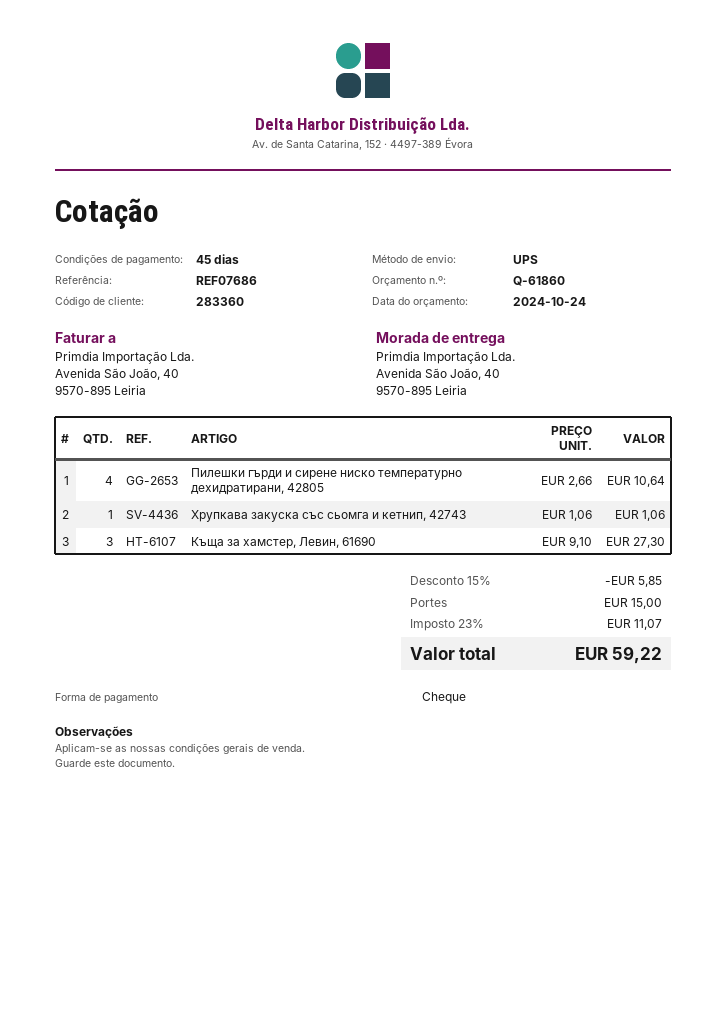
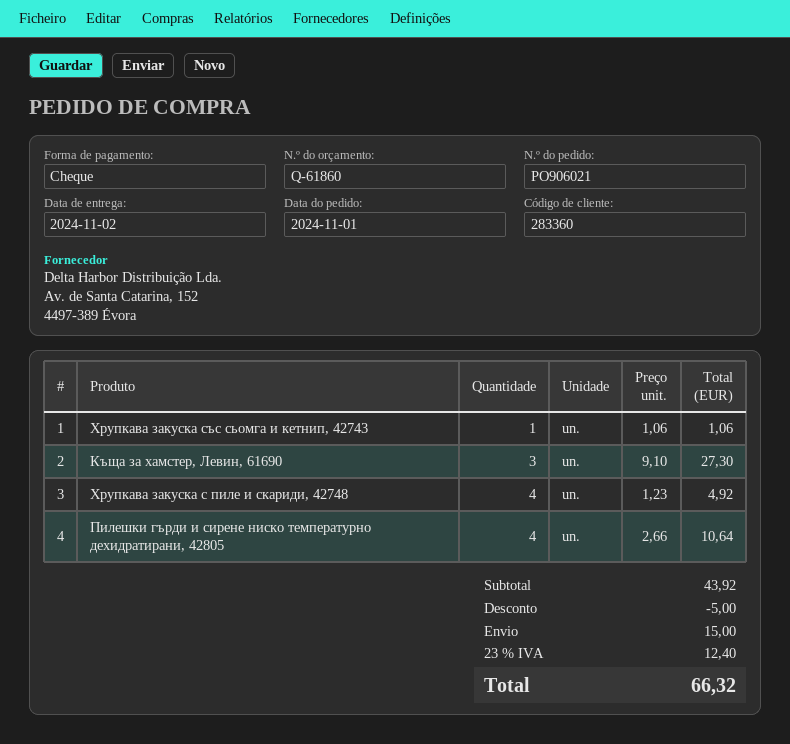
Хрупкава закуска с пиле и скариди, 42748: none -> 4 x 1.23 = 4.92
discount: 5.85 -> 5.00
tax: 23% = 11.07 -> 23% = 12.40
total: 59.22 -> 66.32

